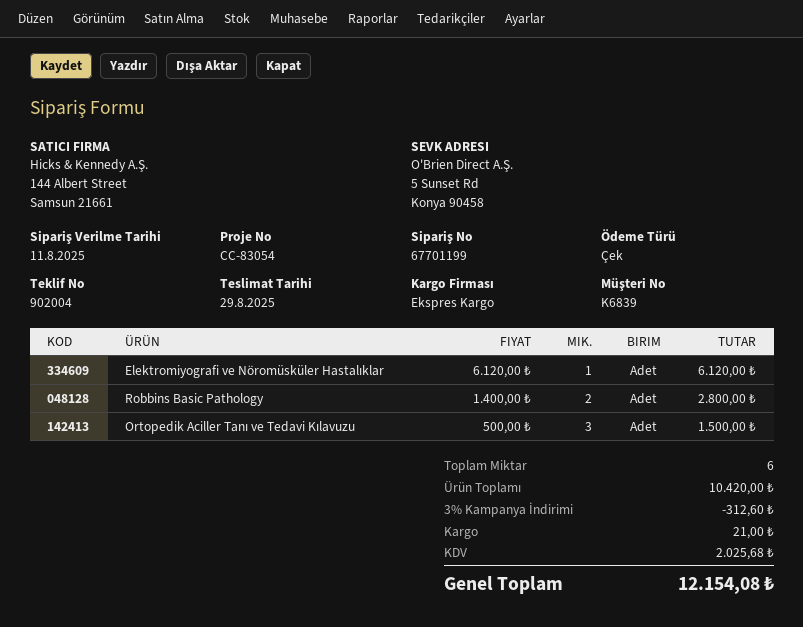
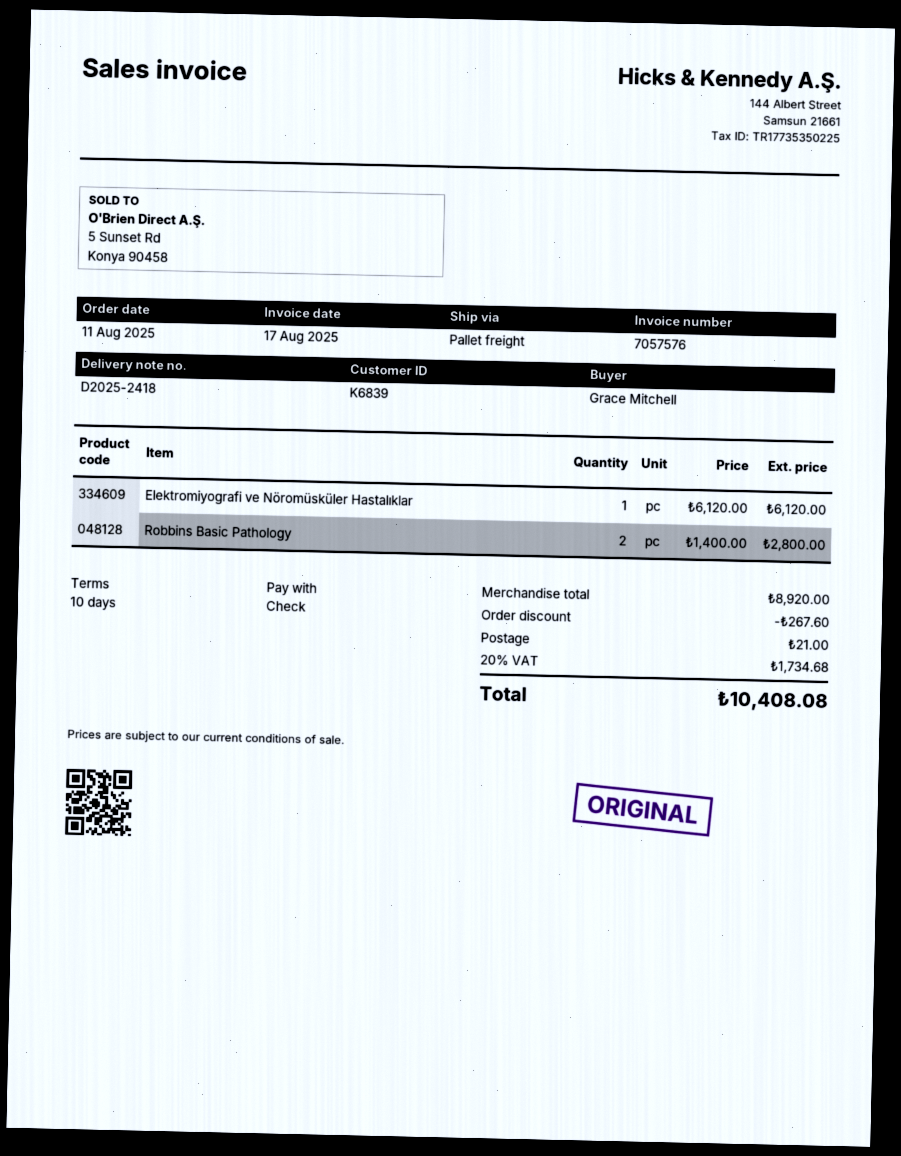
shipping method: express -> pallet freight
Ortopedik Aciller Tanı ve Tedavi Kılavuzu: 3 x 500.00 = 1500.00 -> none
subtotal: 10420.00 -> 8920.00
discount: 312.60 -> 267.60
tax: 2025.68 -> 1734.68
total: 12154.08 -> 10408.08

